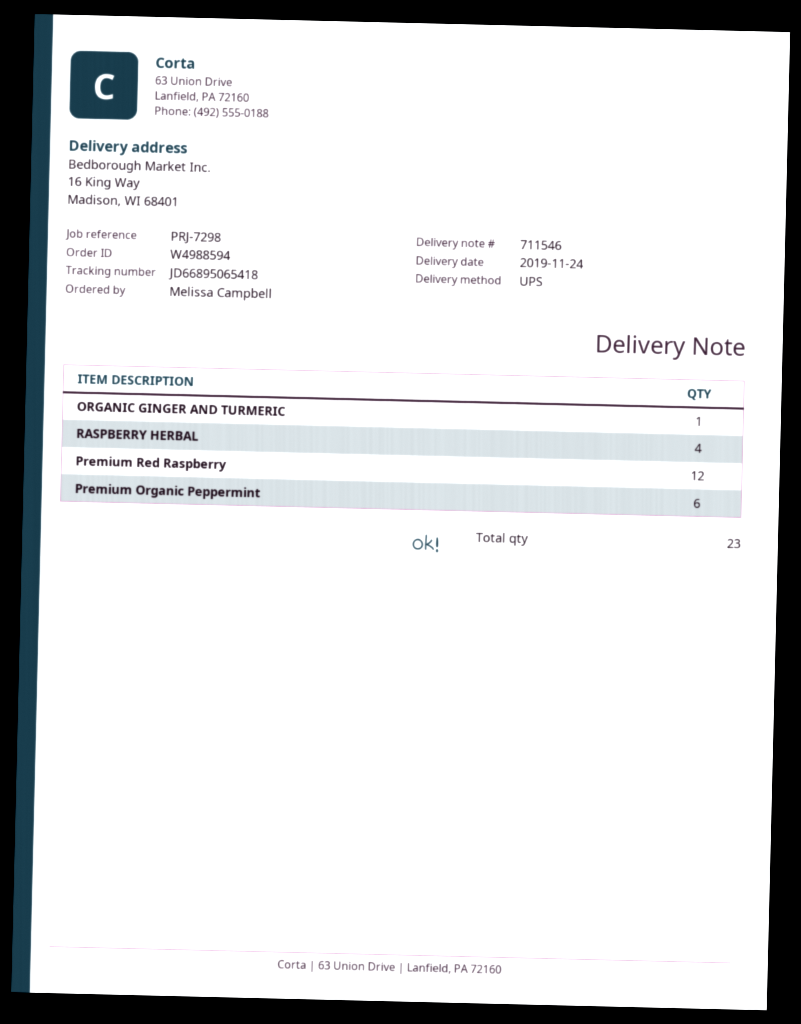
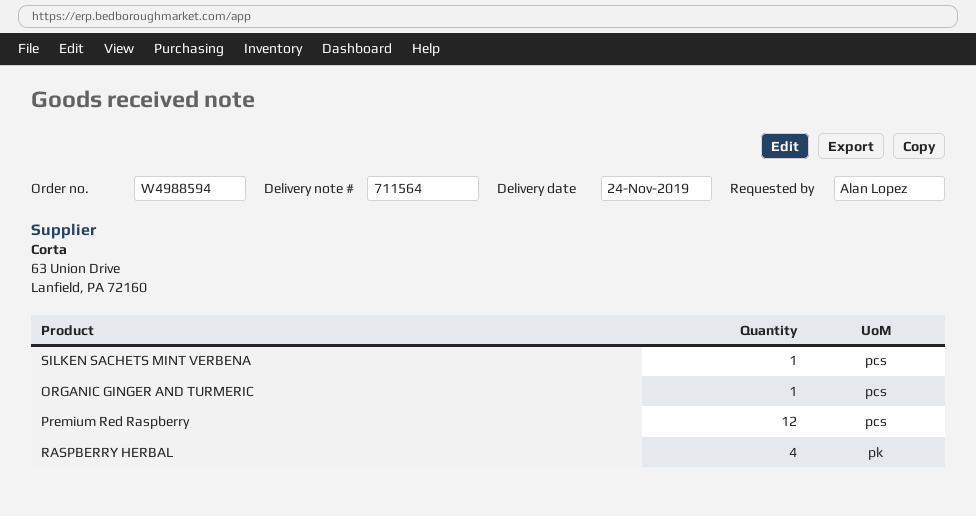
delivery note number: 711546 -> 711564
ordered by: Melissa Campbell -> Alan Lopez
Premium Organic Peppermint: 6 -> none
SILKEN SACHETS MINT VERBENA: none -> 1

